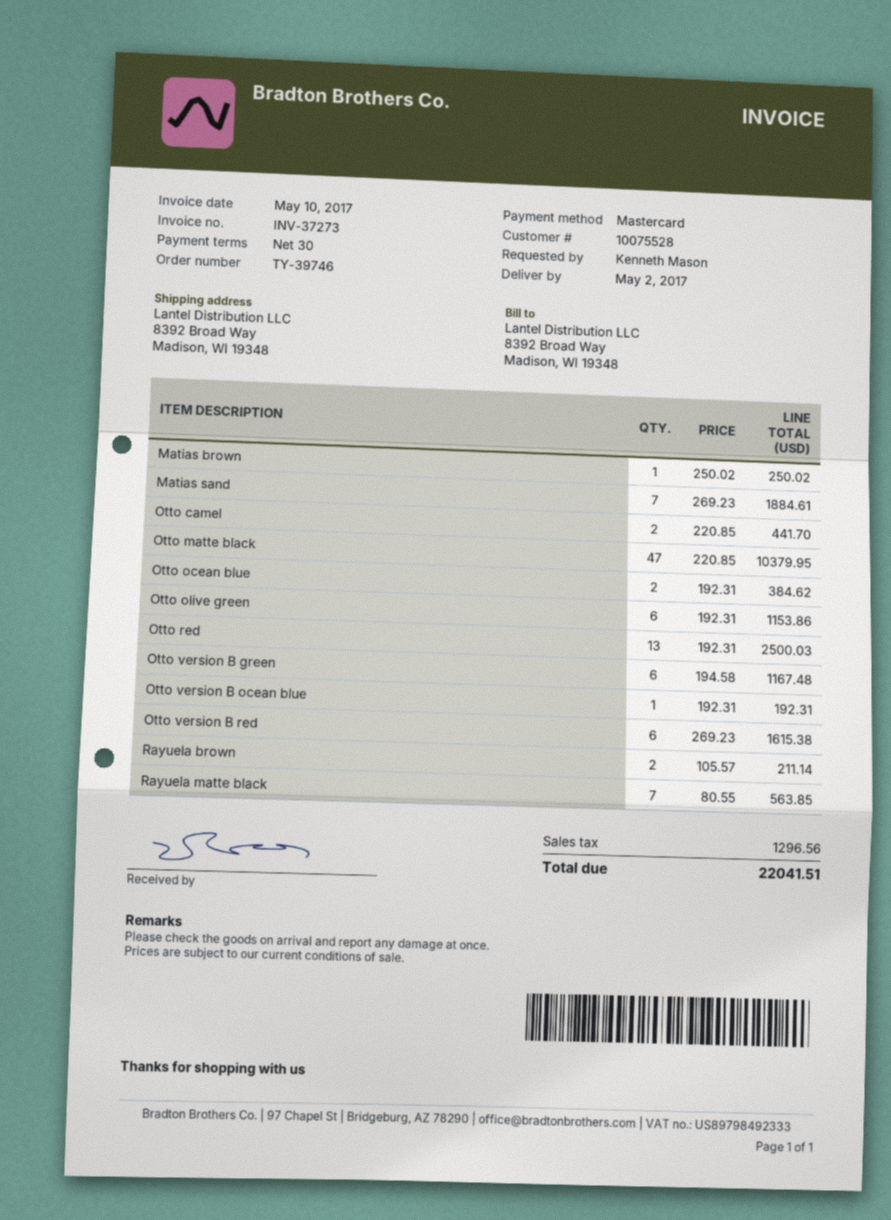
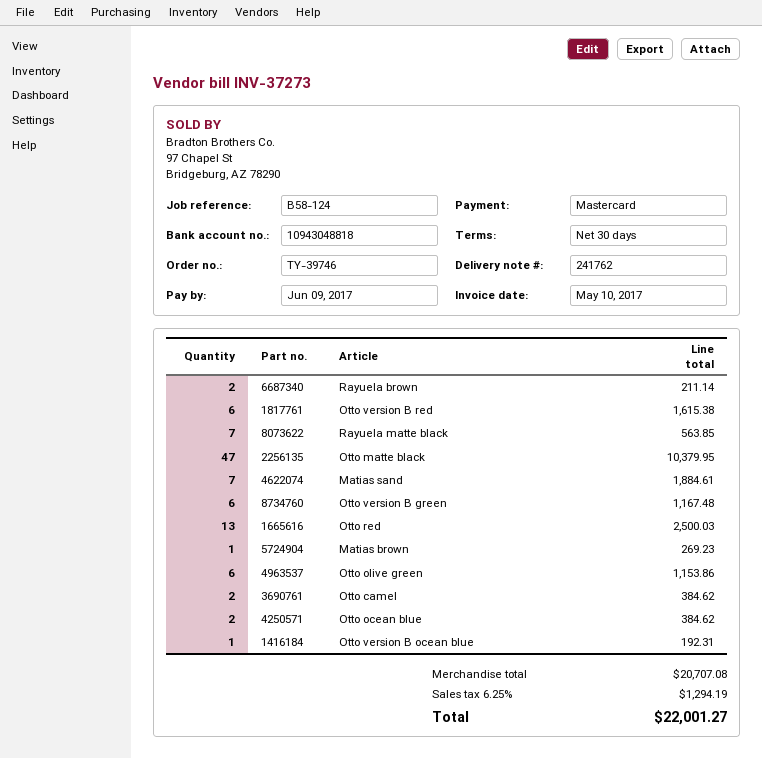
Matias brown: 1 for 250.02 -> 1 for 269.23
Otto camel: 2 for 441.70 -> 2 for 384.62
tax: 1296.56 -> 1294.19
total: 22041.51 -> 22001.27

